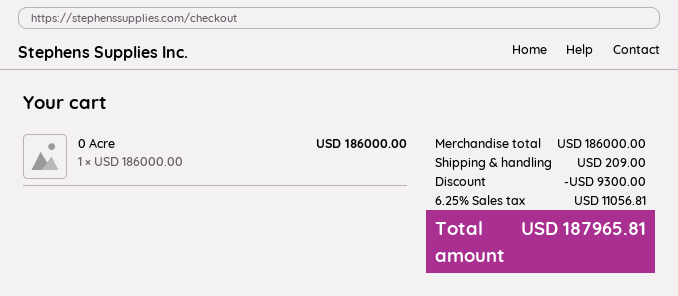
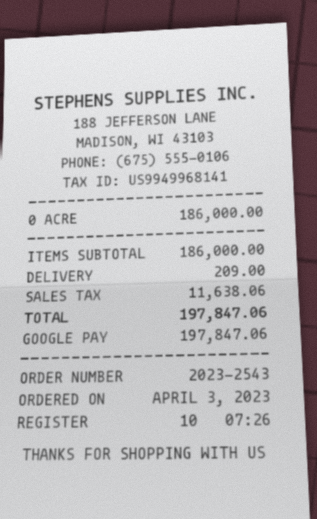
discount: 9300.00 -> none
tax: 11056.81 -> 11638.06
total: 187965.81 -> 197847.06

